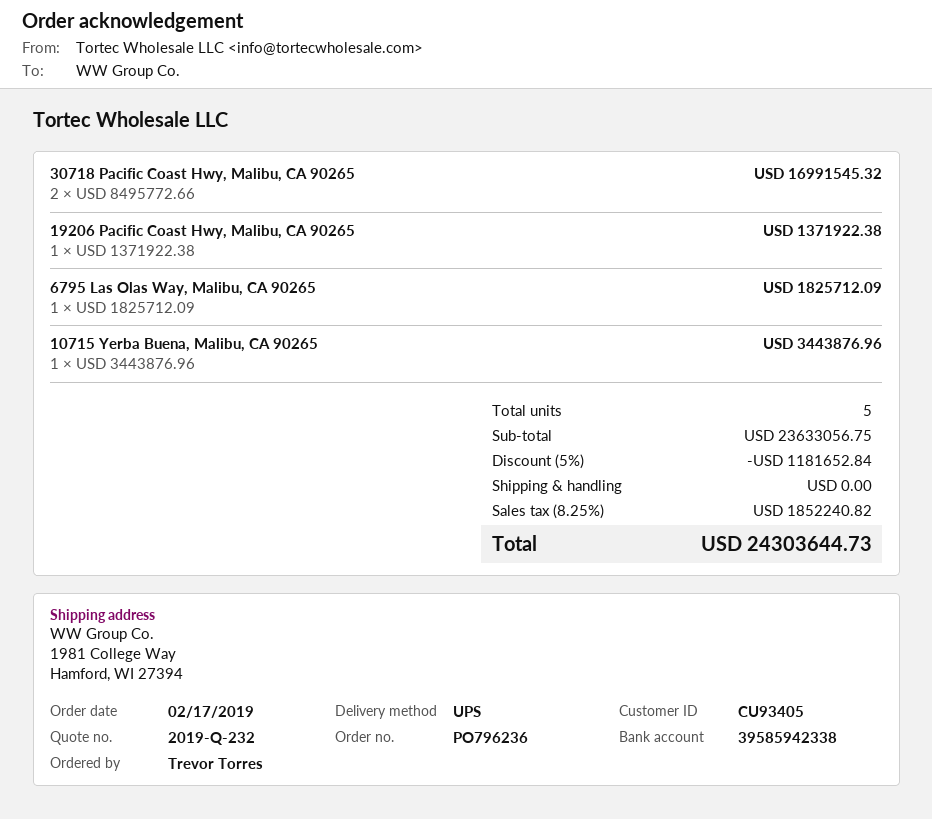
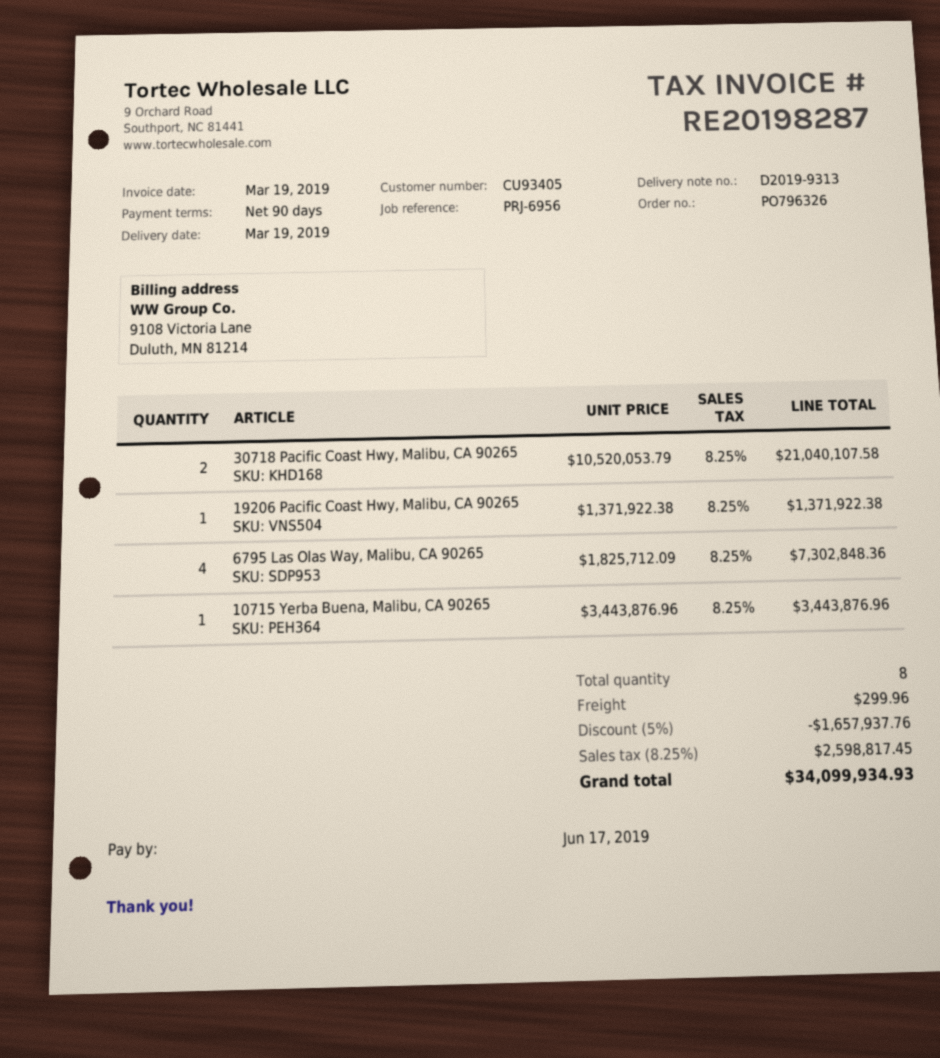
order number: PO796236 -> PO796326
30718 Pacific Coast Hwy, Malibu, CA 90265: 2 x 8495772.66 = 16991545.32 -> 2 x 10520053.79 = 21040107.58
6795 Las Olas Way, Malibu, CA 90265: 1 x 1825712.09 = 1825712.09 -> 4 x 1825712.09 = 7302848.36
total quantity: 5 -> 8
discount: 5% = 1181652.84 -> 5% = 1657937.76
shipping: 0.00 -> 299.96
tax: 8.25% = 1852240.82 -> 8.25% = 2598817.45
total: 24303644.73 -> 34099934.93

